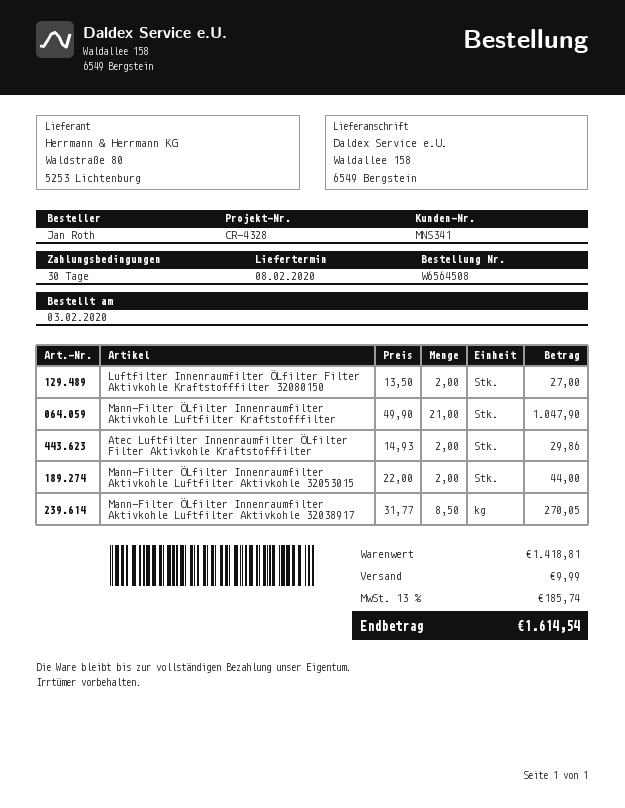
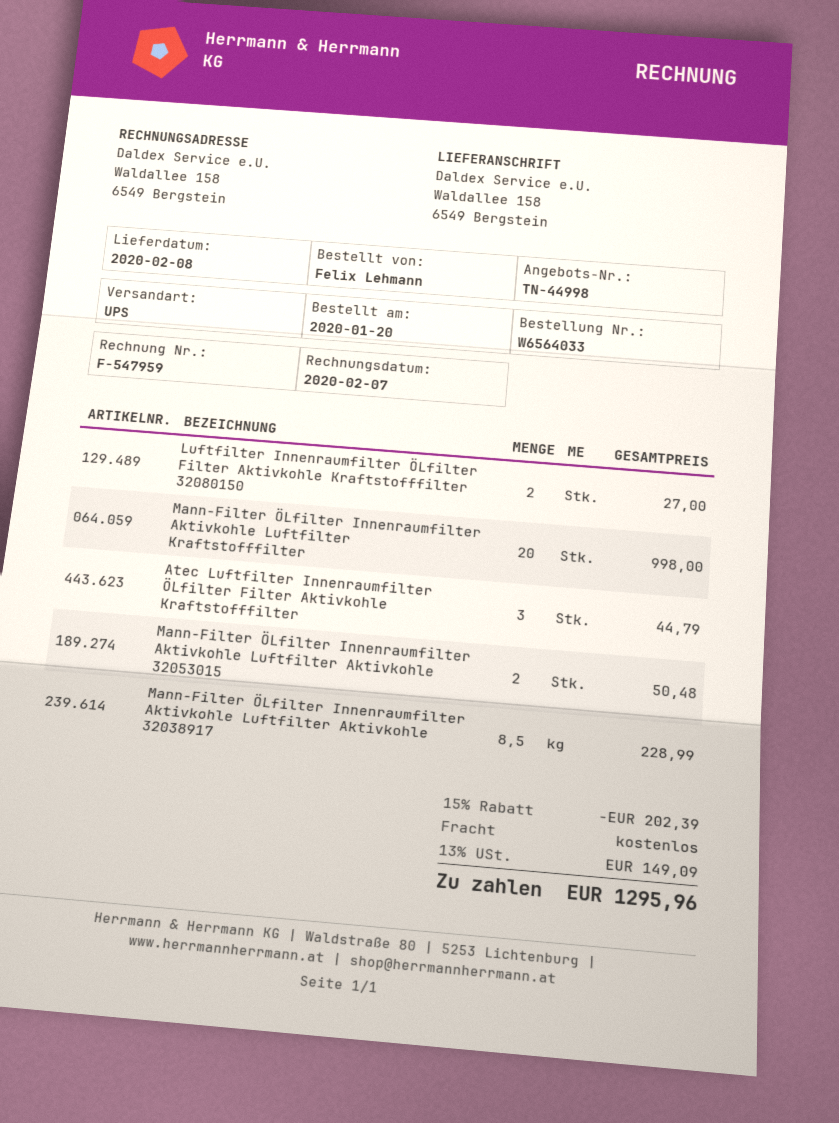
order number: W6564508 -> W6564033
order date: 2020-02-03 -> 2020-01-20
ordered by: Jan Roth -> Felix Lehmann
Mann-Filter ÖLfilter Innenraumfilter Aktivkohle Luftfilter Kraftstofffilter: 21 for 1047.90 -> 20 for 998.00
Atec Luftfilter Innenraumfilter ÖLfilter Filter Aktivkohle Kraftstofffilter: 2 for 29.86 -> 3 for 44.79
Mann-Filter ÖLfilter Innenraumfilter Aktivkohle Luftfilter Aktivkohle 32053015: 2 for 44.00 -> 2 for 50.48
Mann-Filter ÖLfilter Innenraumfilter Aktivkohle Luftfilter Aktivkohle 32038917: 8.5 for 270.05 -> 8.5 for 228.99
discount: none -> 15% = 202.39
shipping: 9.99 -> 0.00
tax: 13% = 185.74 -> 13% = 149.09
total: 1614.54 -> 1295.96

